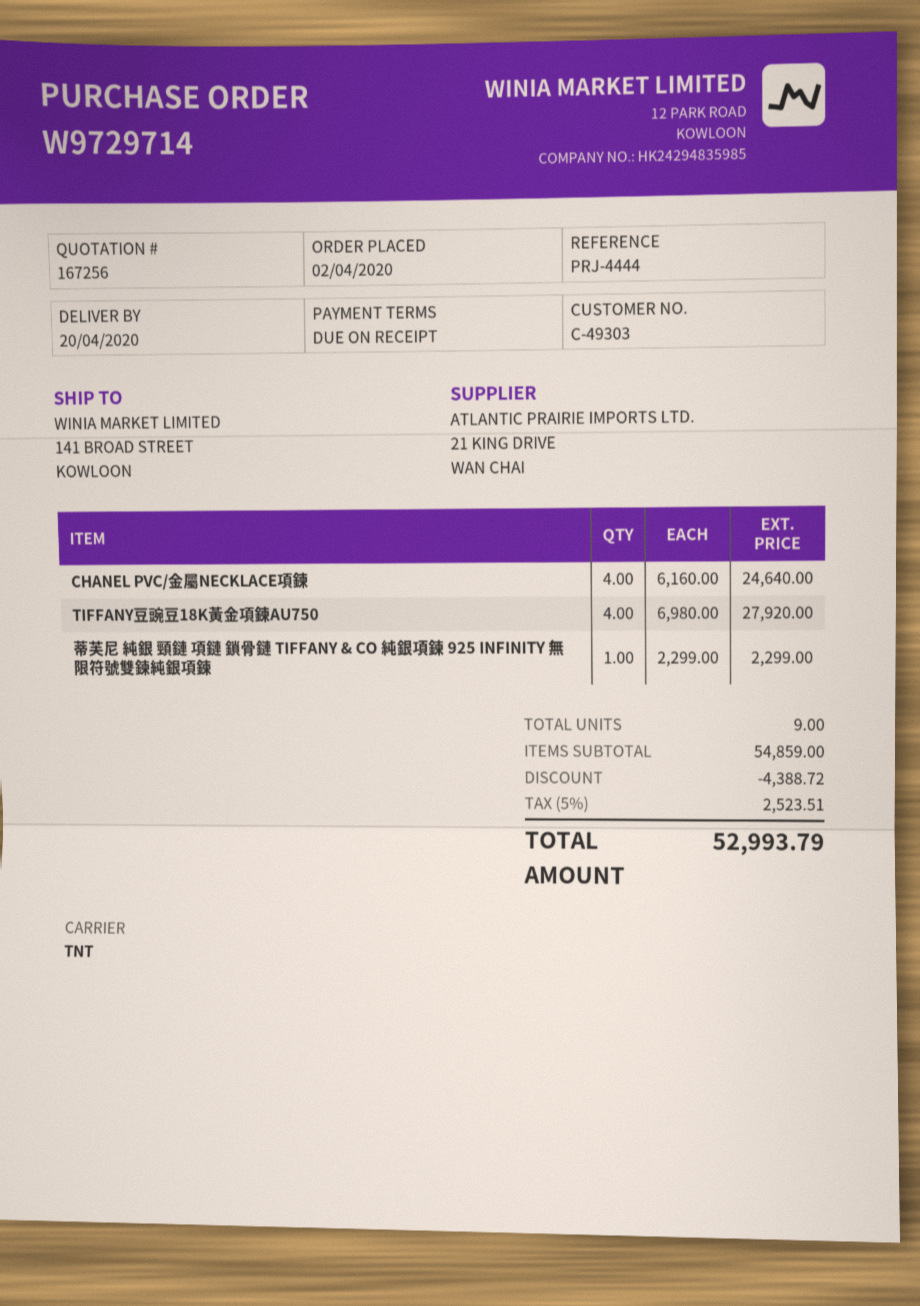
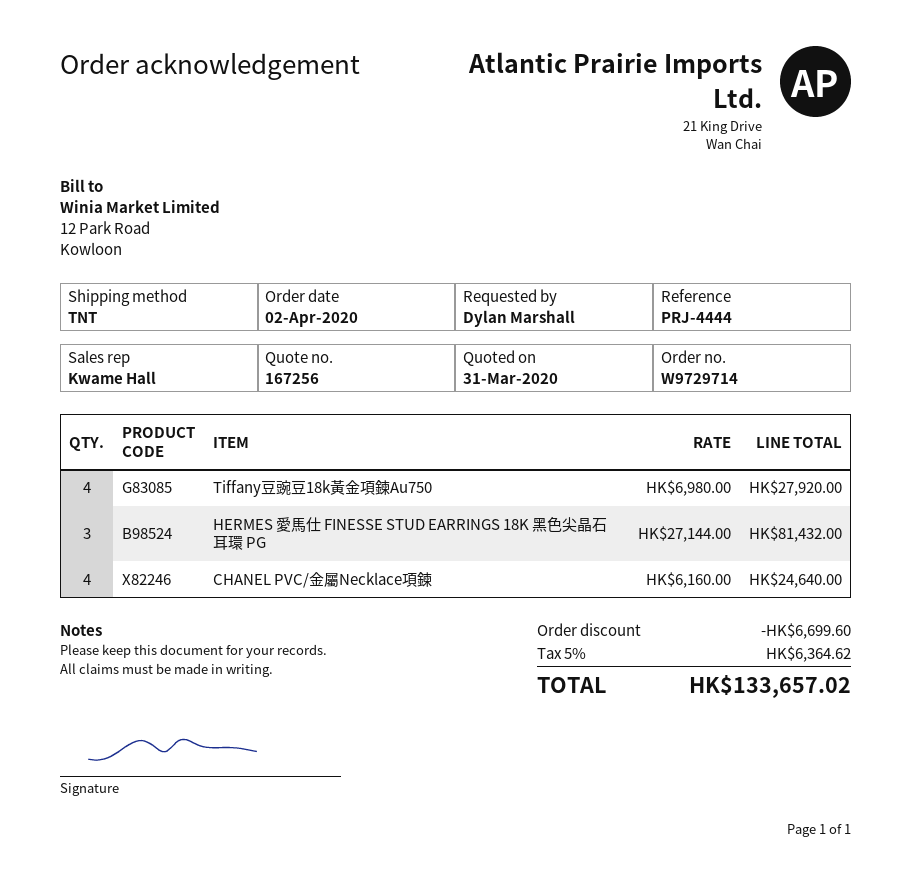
蒂芙尼 純銀 頸鏈 項鏈 鎖骨鏈 TIFFANY & CO 純銀項鍊 925 INFINITY 無限符號雙鍊純銀項鍊: 1 x 2299.00 = 2299.00 -> none
HERMES 愛馬仕 FINESSE STUD EARRINGS 18K 黑色尖晶石 耳環 PG: none -> 3 x 27144.00 = 81432.00
discount: 4388.72 -> 6699.60
tax: 5% = 2523.51 -> 5% = 6364.62
total: 52993.79 -> 133657.02

